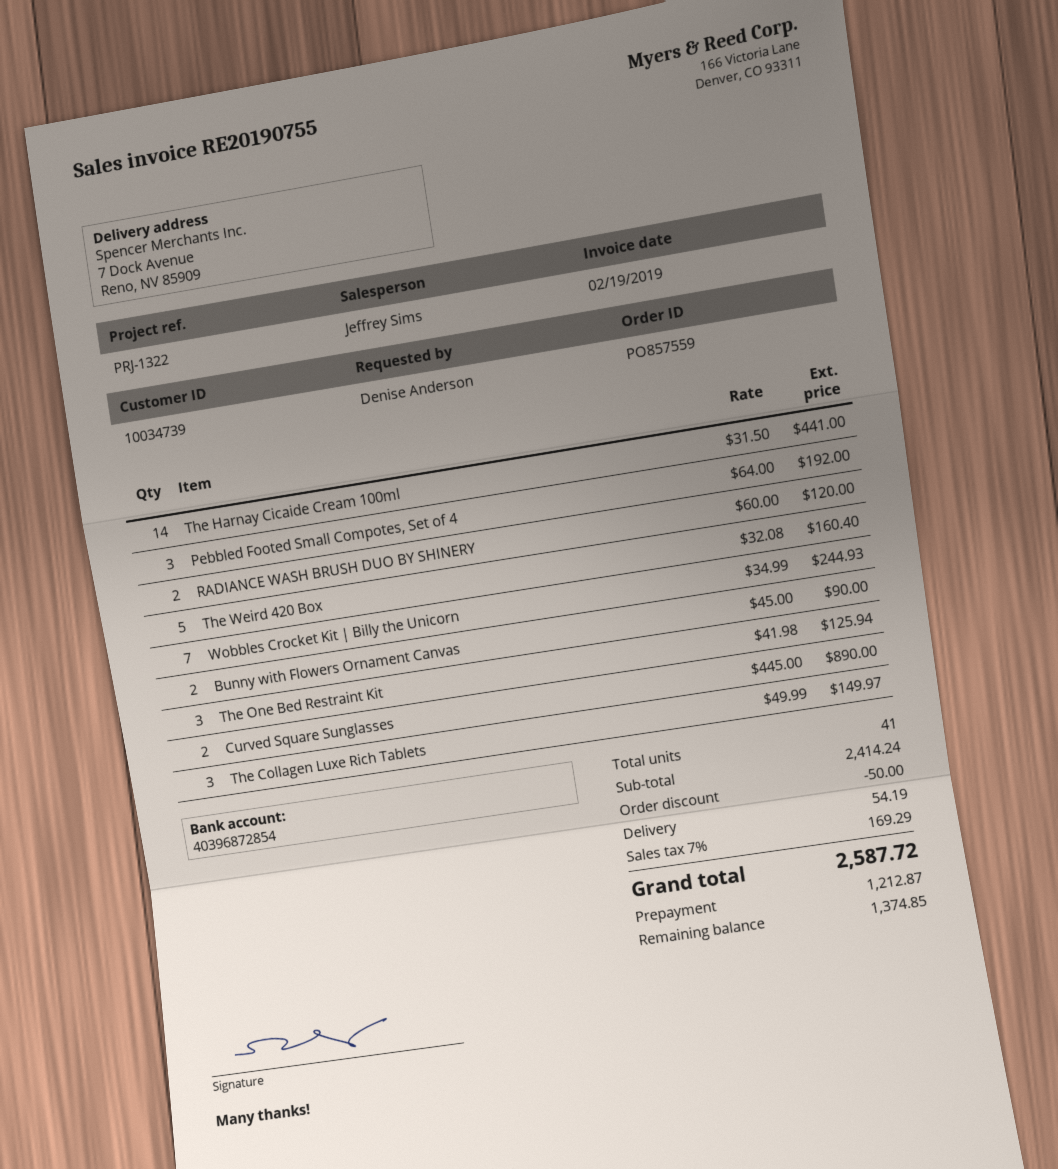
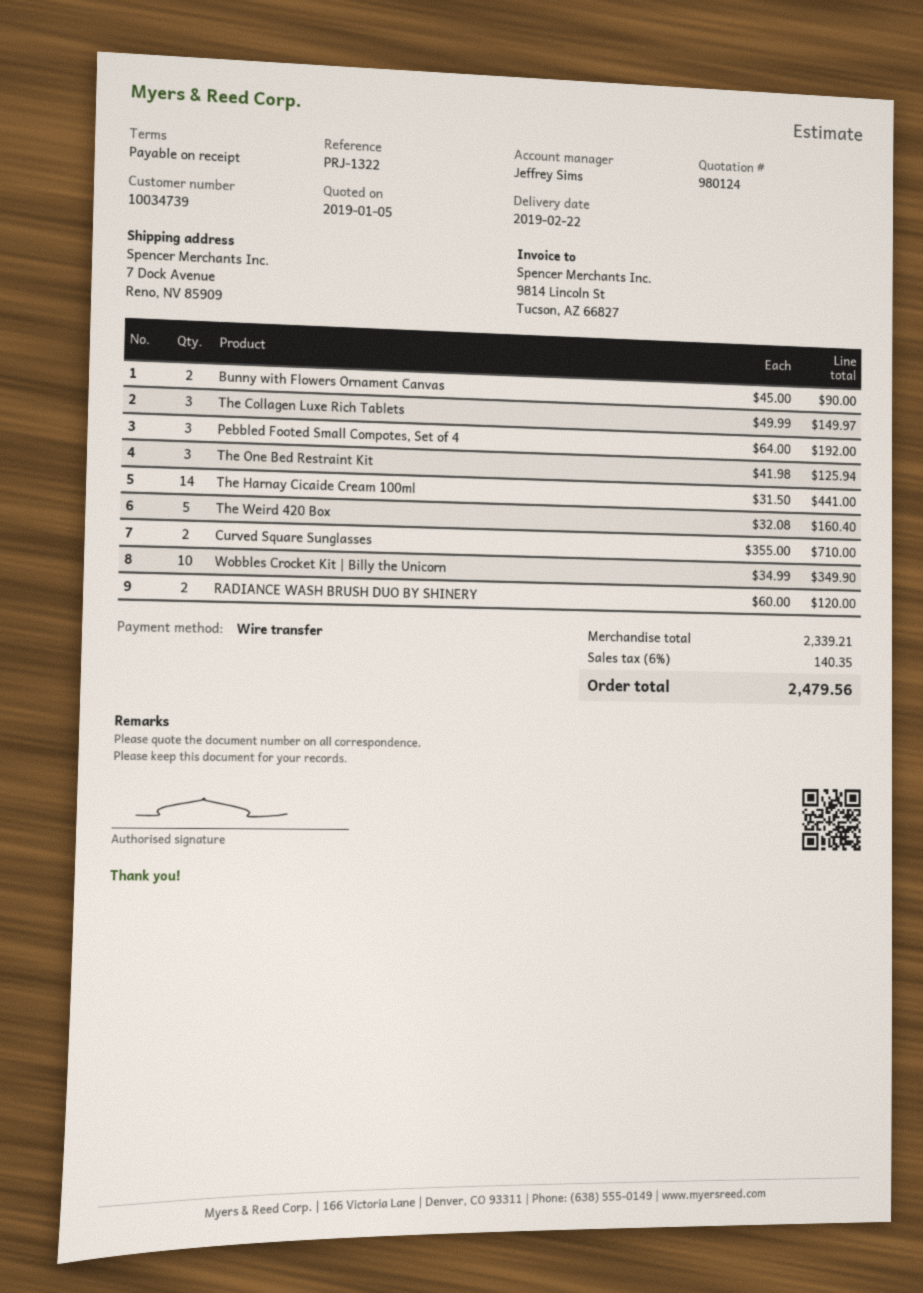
Wobbles Crocket Kit | Billy the Unicorn: 7 x 34.99 = 244.93 -> 10 x 34.99 = 349.90
Curved Square Sunglasses: 2 x 445.00 = 890.00 -> 2 x 355.00 = 710.00
subtotal: 2414.24 -> 2339.21
discount: 50.00 -> none
shipping: 54.19 -> none
tax: 7% = 169.29 -> 6% = 140.35
total: 2587.72 -> 2479.56

